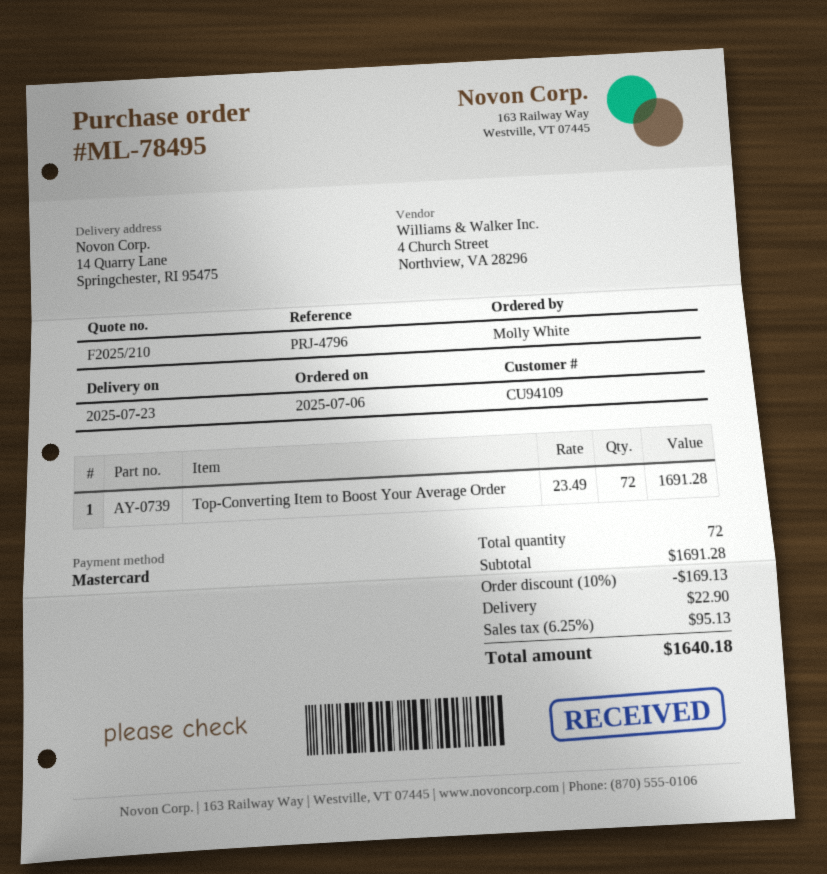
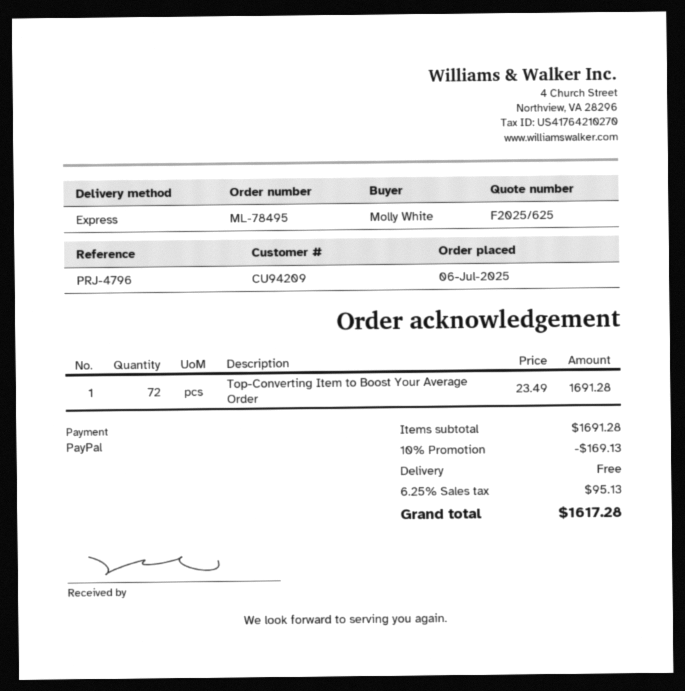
quote number: F2025/210 -> F2025/625
customer number: CU94109 -> CU94209
payment method: Mastercard -> PayPal
shipping: 22.90 -> 0.00
total: 1640.18 -> 1617.28

